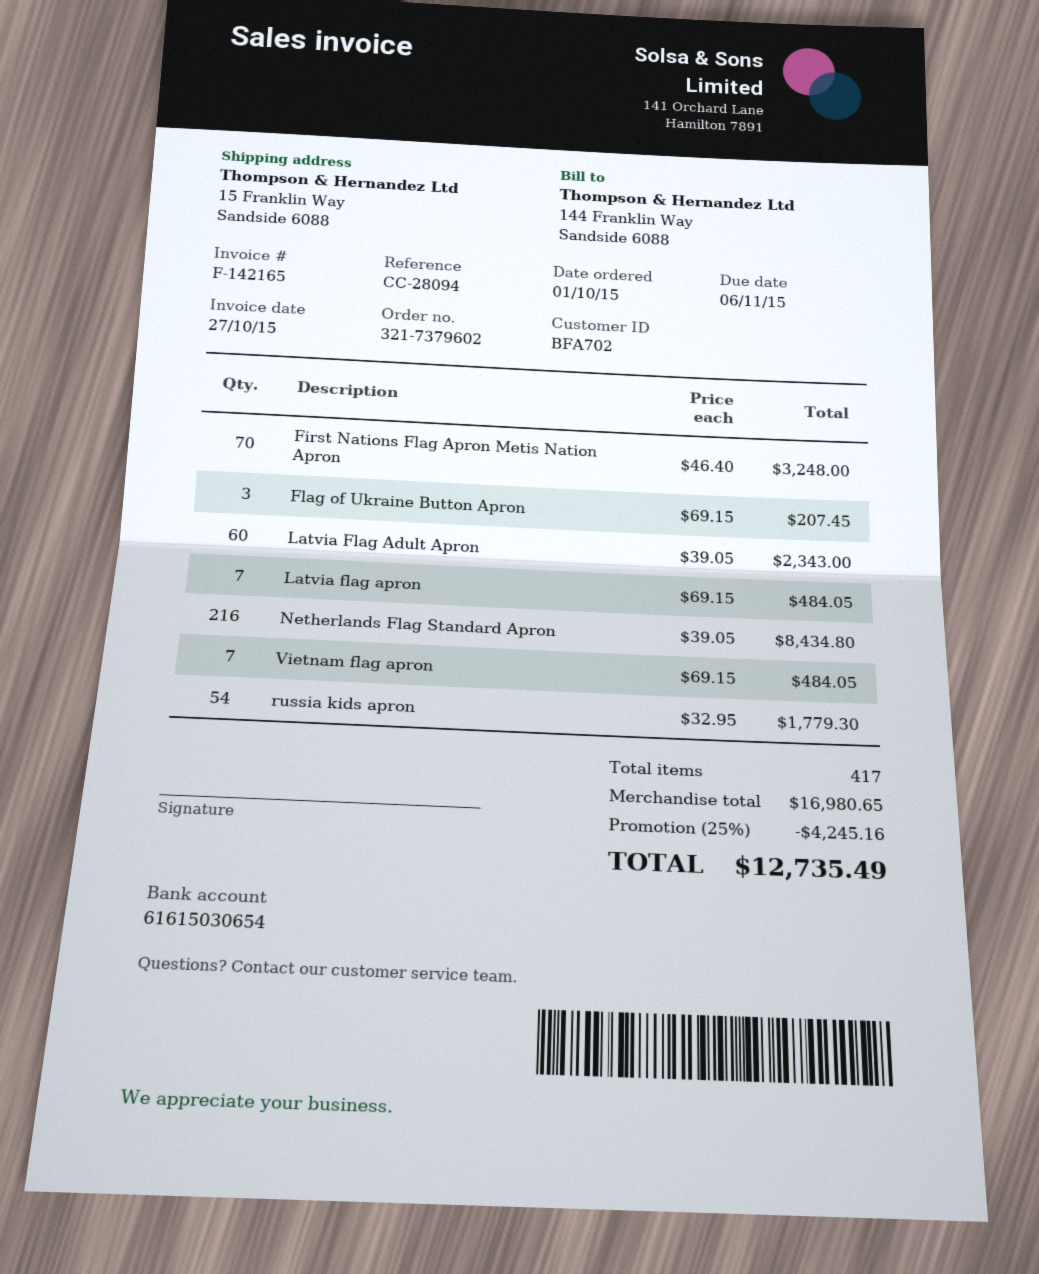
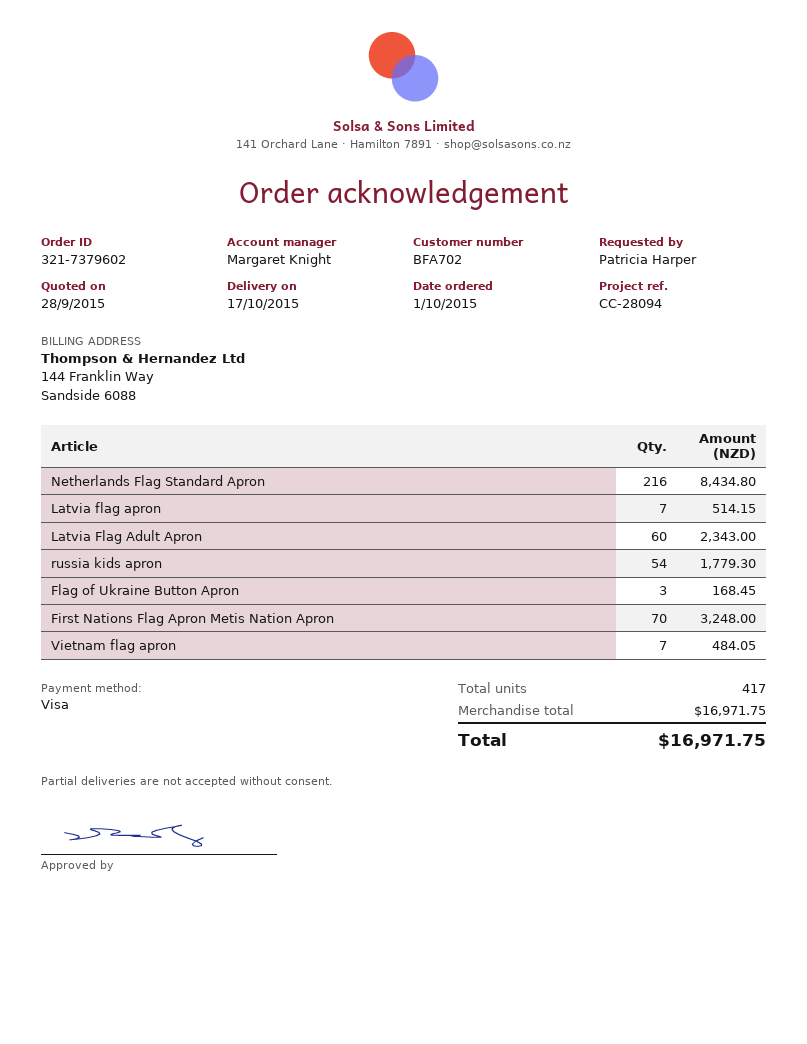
Flag of Ukraine Button Apron: 3 for 207.45 -> 3 for 168.45
Latvia flag apron: 7 for 484.05 -> 7 for 514.15
subtotal: 16980.65 -> 16971.75
discount: 25% = 4245.16 -> none
total: 12735.49 -> 16971.75

